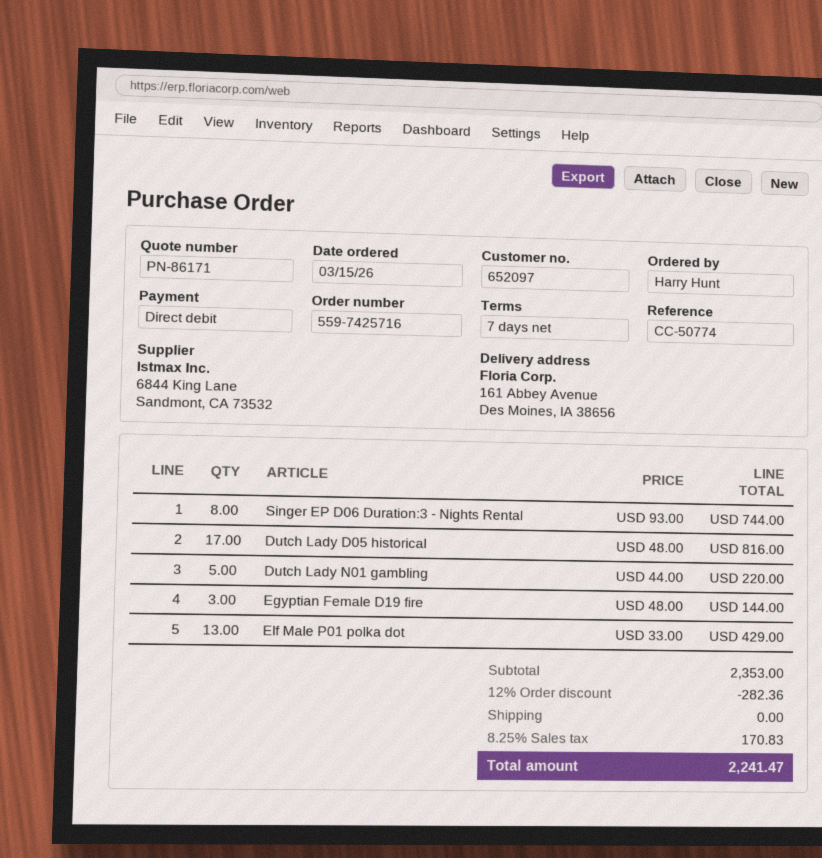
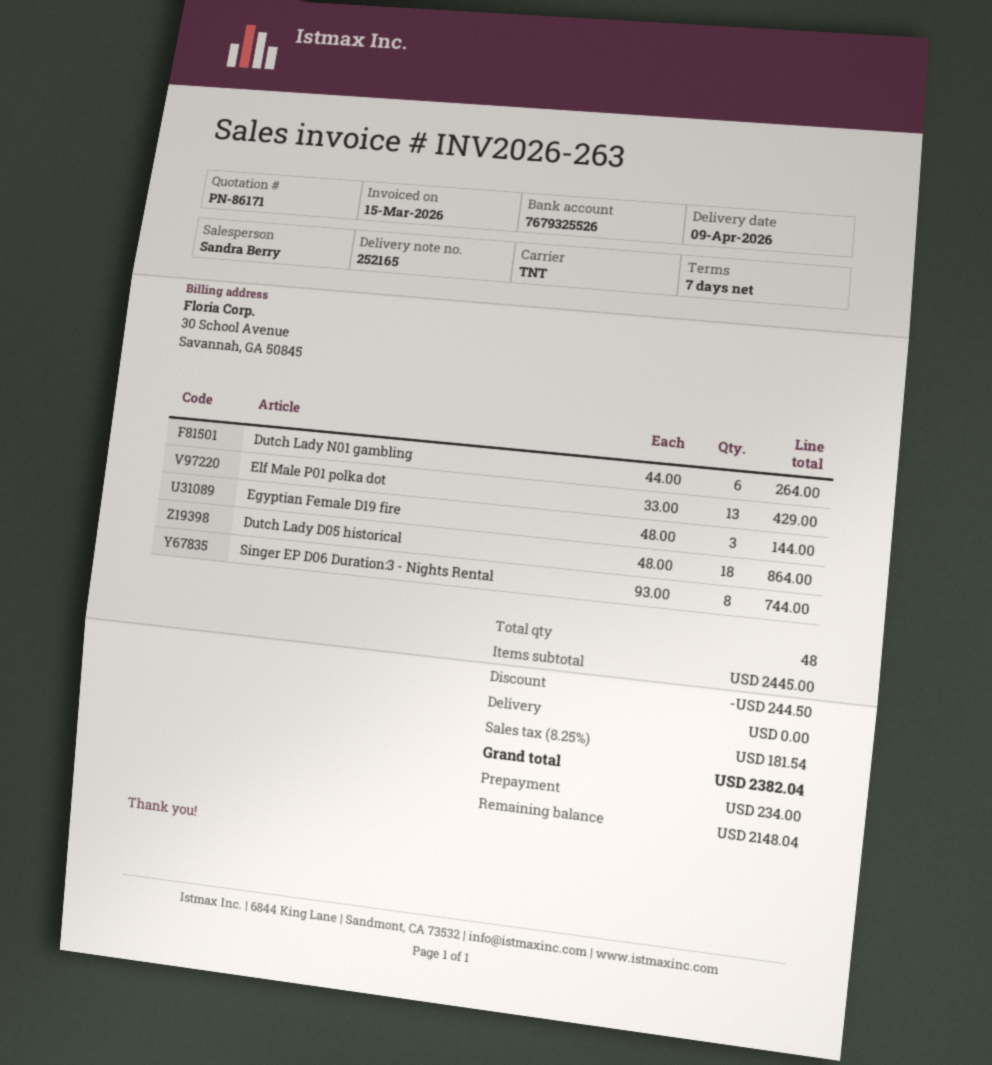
Dutch Lady D05 historical: 17 x 48.00 = 816.00 -> 18 x 48.00 = 864.00
Dutch Lady N01 gambling: 5 x 44.00 = 220.00 -> 6 x 44.00 = 264.00
subtotal: 2353.00 -> 2445.00
discount: 282.36 -> 244.50
tax: 8.25% = 170.83 -> 8.25% = 181.54
total: 2241.47 -> 2382.04

